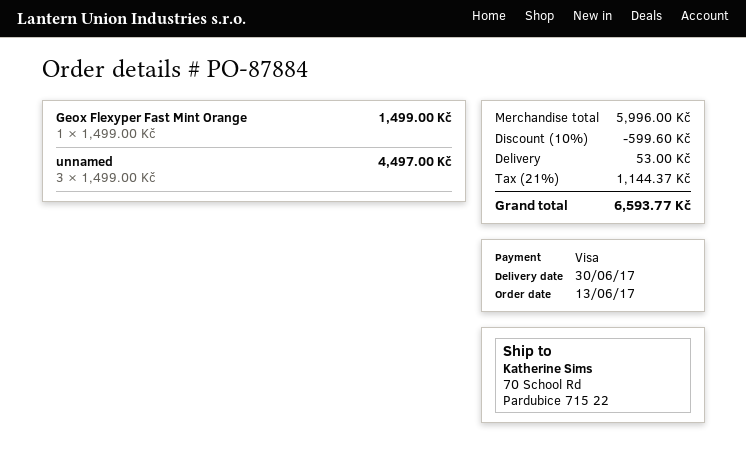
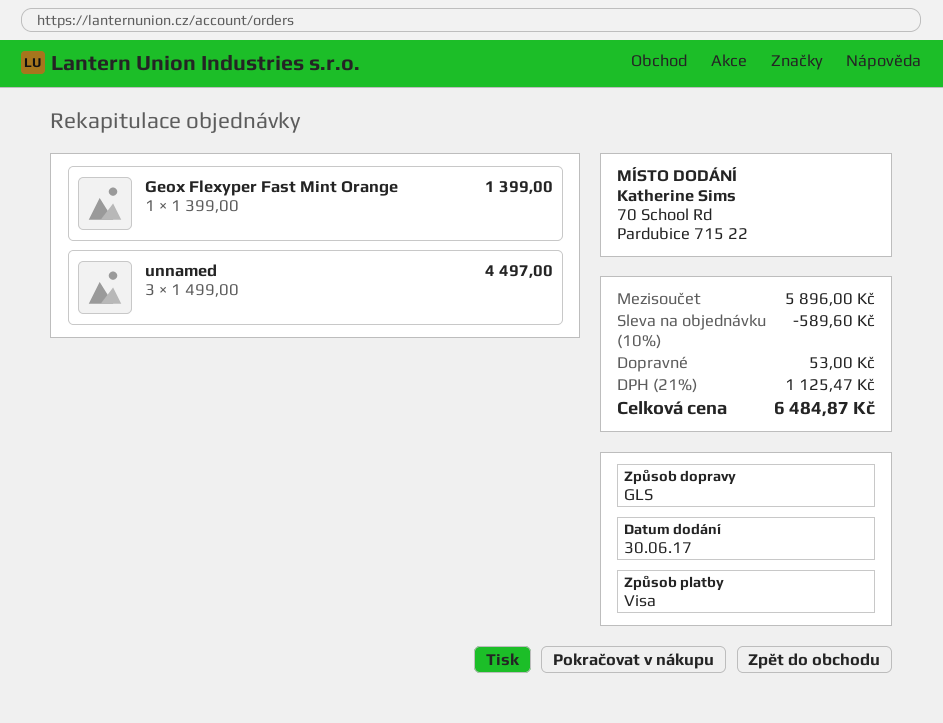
Geox Flexyper Fast Mint Orange: 1 x 1499.00 = 1499.00 -> 1 x 1399.00 = 1399.00
subtotal: 5996.00 -> 5896.00
discount: 10% = 599.60 -> 10% = 589.60
tax: 21% = 1144.37 -> 21% = 1125.47
total: 6593.77 -> 6484.87

